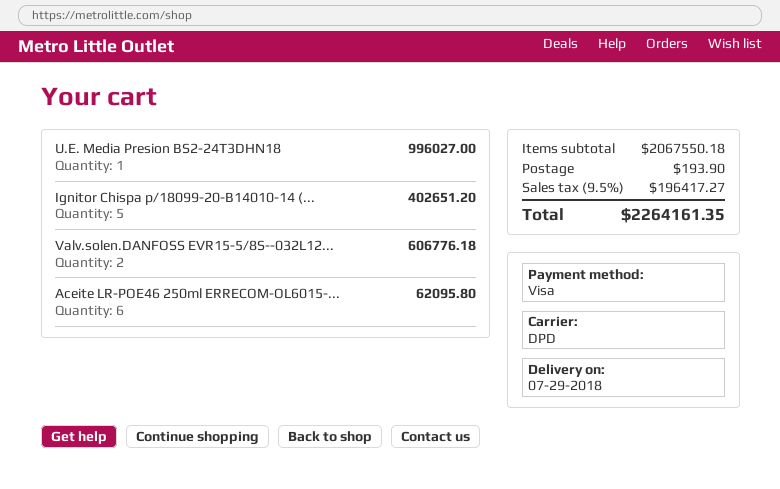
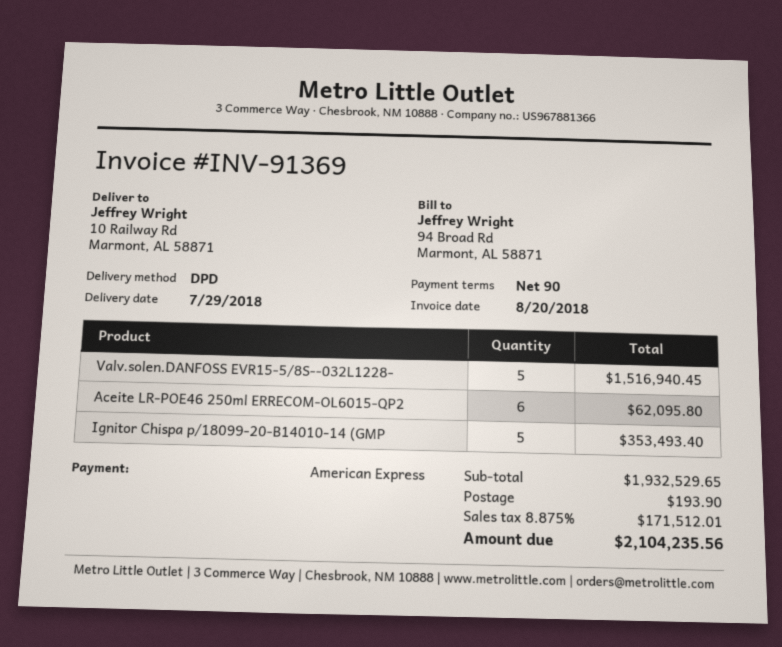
payment method: Visa -> American Express
U.E. Media Presion BS2-24T3DHN18: 1 for 996027.00 -> none
Ignitor Chispa p/18099-20-B14010-14 (...: 5 for 402651.20 -> 5 for 353493.40
Valv.solen.DANFOSS EVR15-5/8S--032L12...: 2 for 606776.18 -> 5 for 1516940.45
subtotal: 2067550.18 -> 1932529.65
tax: 9.5% = 196417.27 -> 8.875% = 171512.01
total: 2264161.35 -> 2104235.56

